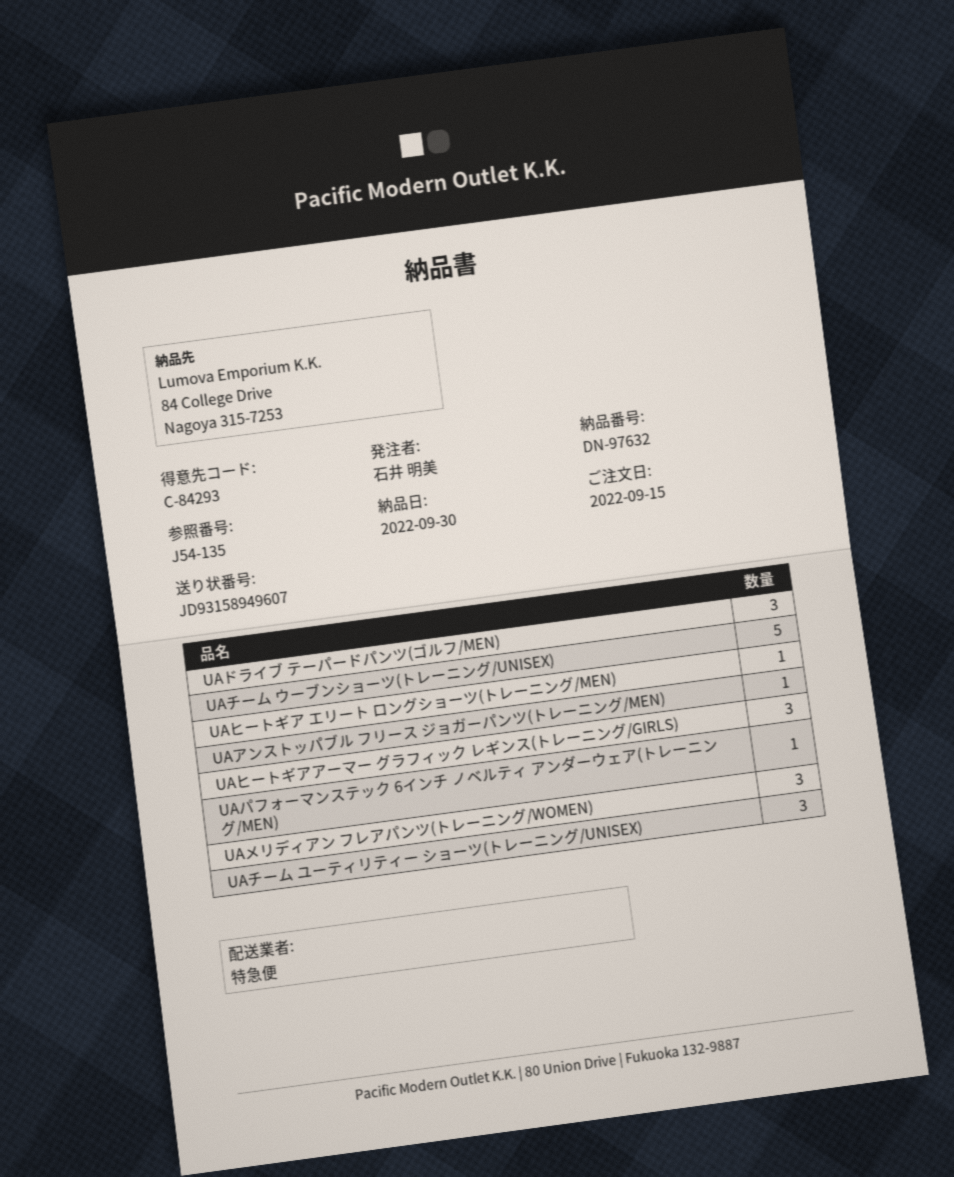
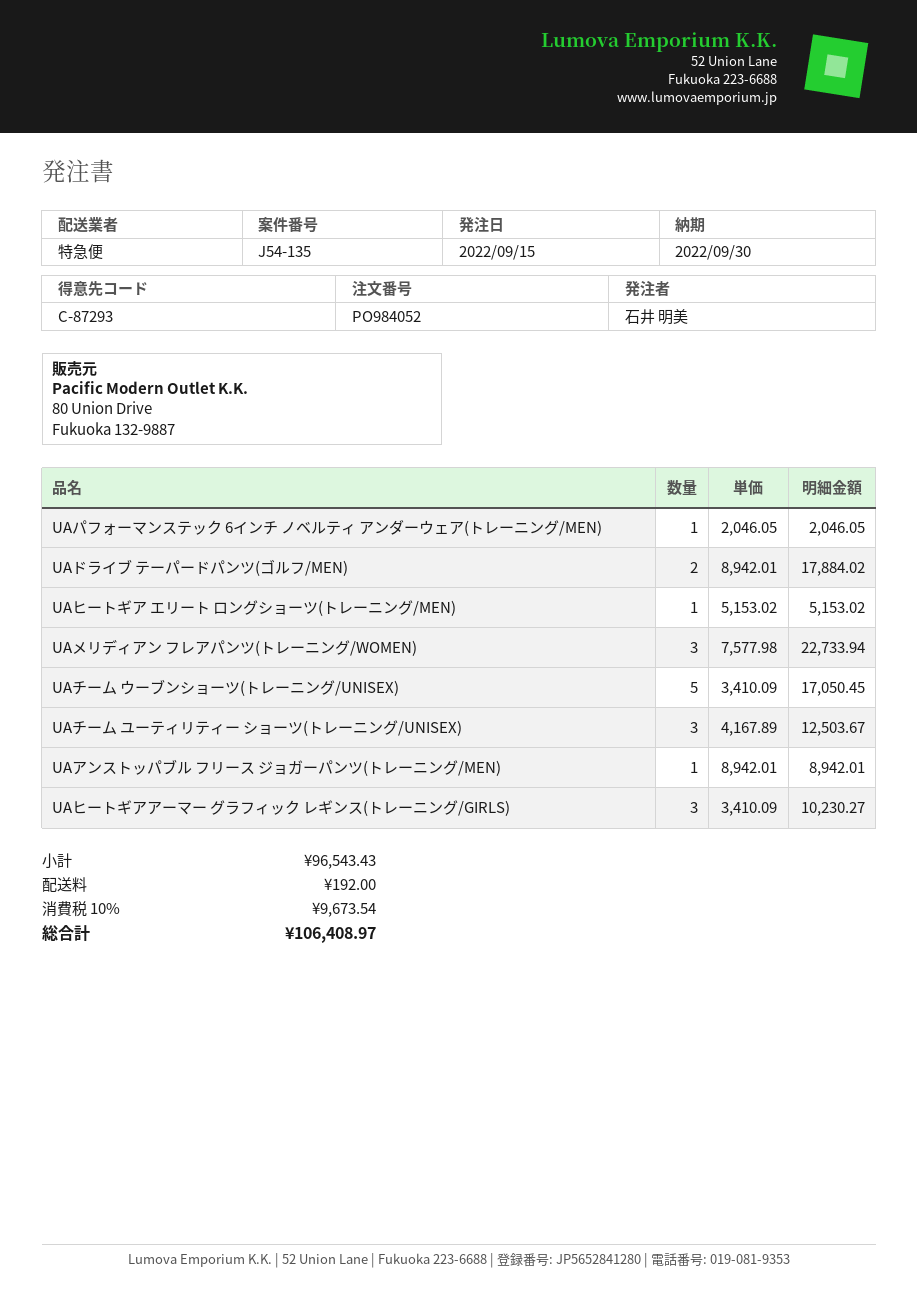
customer number: C-84293 -> C-87293
UAドライブ テーパードパンツ(ゴルフ/MEN): 3 -> 2

